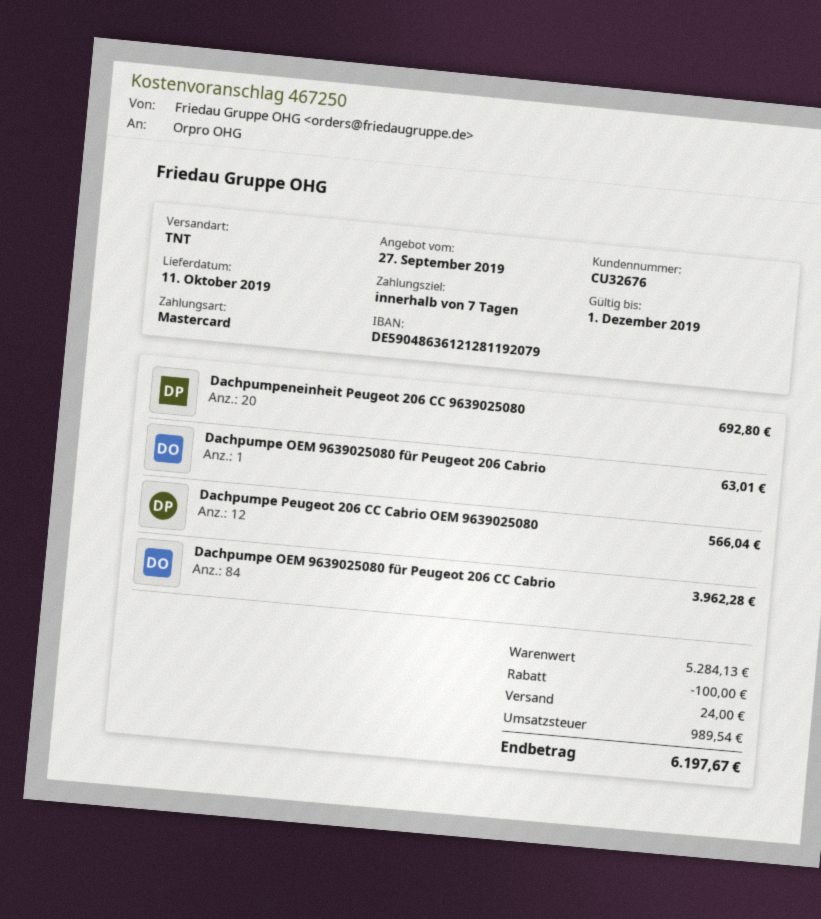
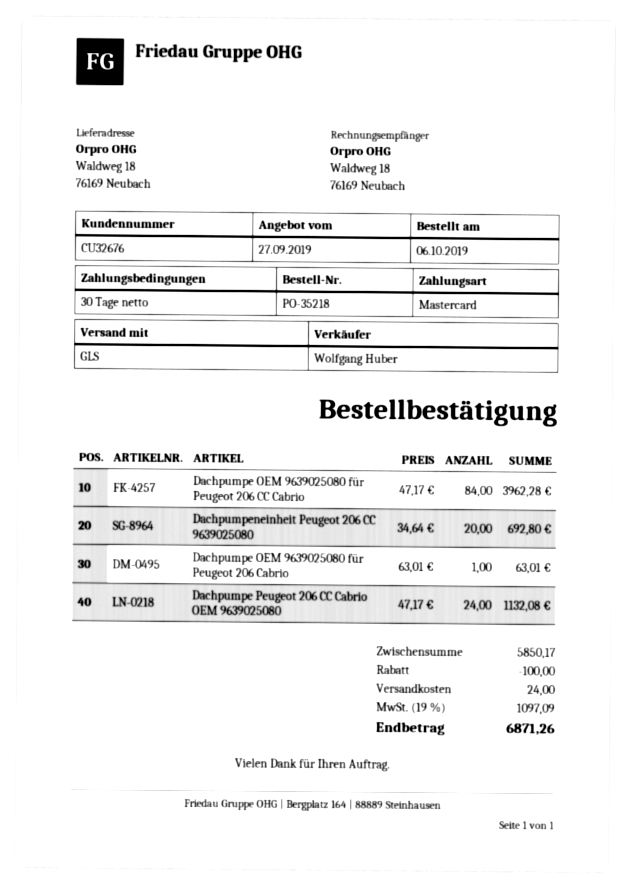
payment terms: 7 days -> 30 days
shipping method: TNT -> GLS
Dachpumpe Peugeot 206 CC Cabrio OEM 9639025080: 12 for 566.04 -> 24 for 1132.08
subtotal: 5284.13 -> 5850.17
tax: 989.54 -> 1097.09
total: 6197.67 -> 6871.26

